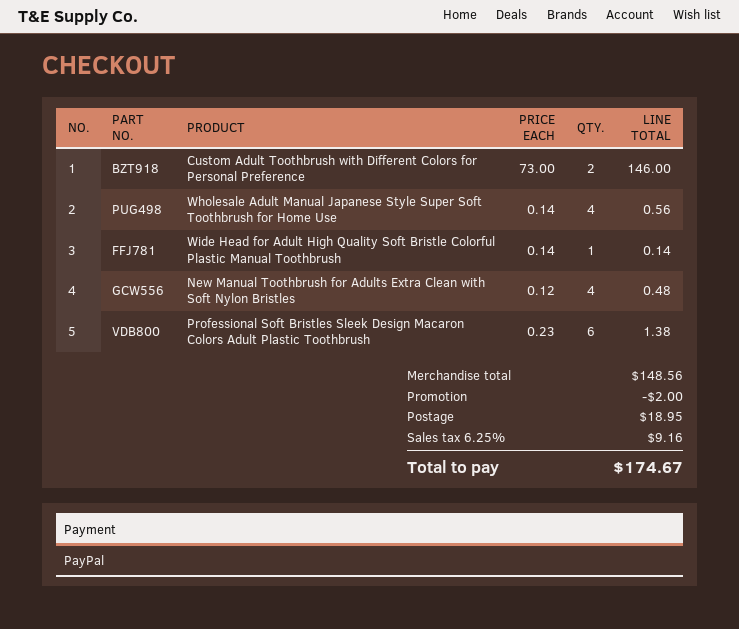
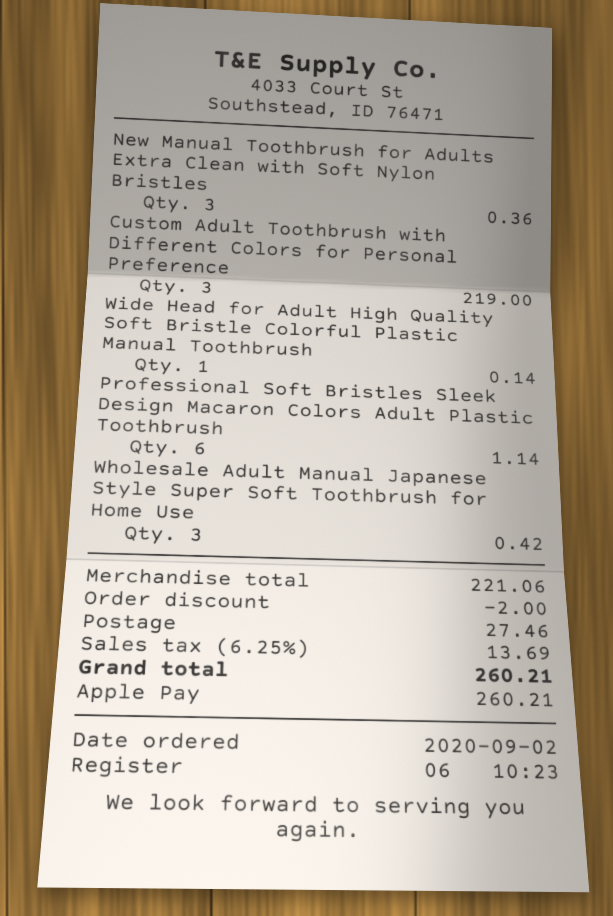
payment method: PayPal -> Apple Pay
Custom Adult Toothbrush with Different Colors for Personal Preference: 2 for 146.00 -> 3 for 219.00
Wholesale Adult Manual Japanese Style Super Soft Toothbrush for Home Use: 4 for 0.56 -> 3 for 0.42
New Manual Toothbrush for Adults Extra Clean with Soft Nylon Bristles: 4 for 0.48 -> 3 for 0.36
Professional Soft Bristles Sleek Design Macaron Colors Adult Plastic Toothbrush: 6 for 1.38 -> 6 for 1.14
subtotal: 148.56 -> 221.06
shipping: 18.95 -> 27.46
tax: 6.25% = 9.16 -> 6.25% = 13.69
total: 174.67 -> 260.21

